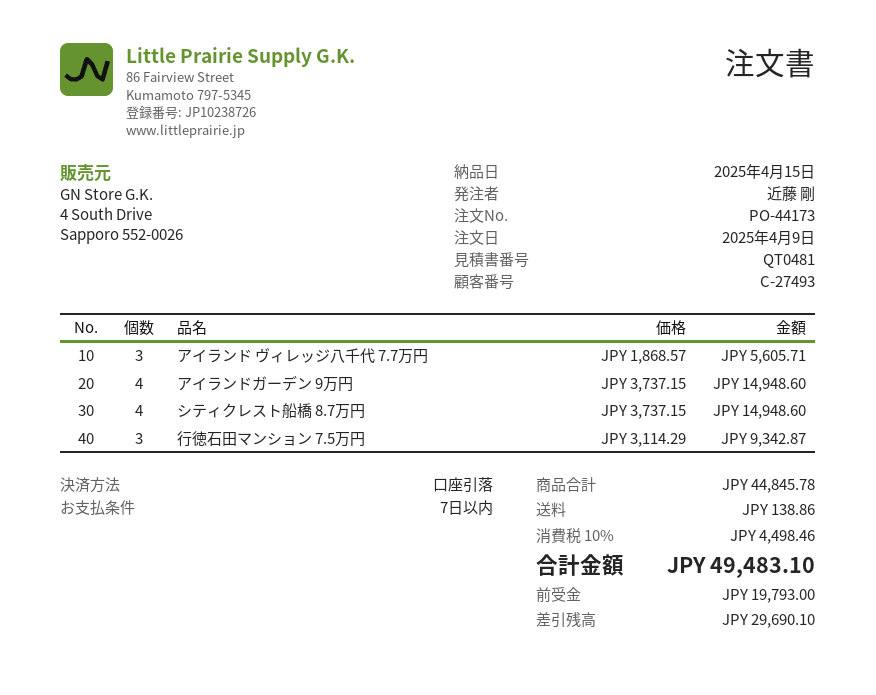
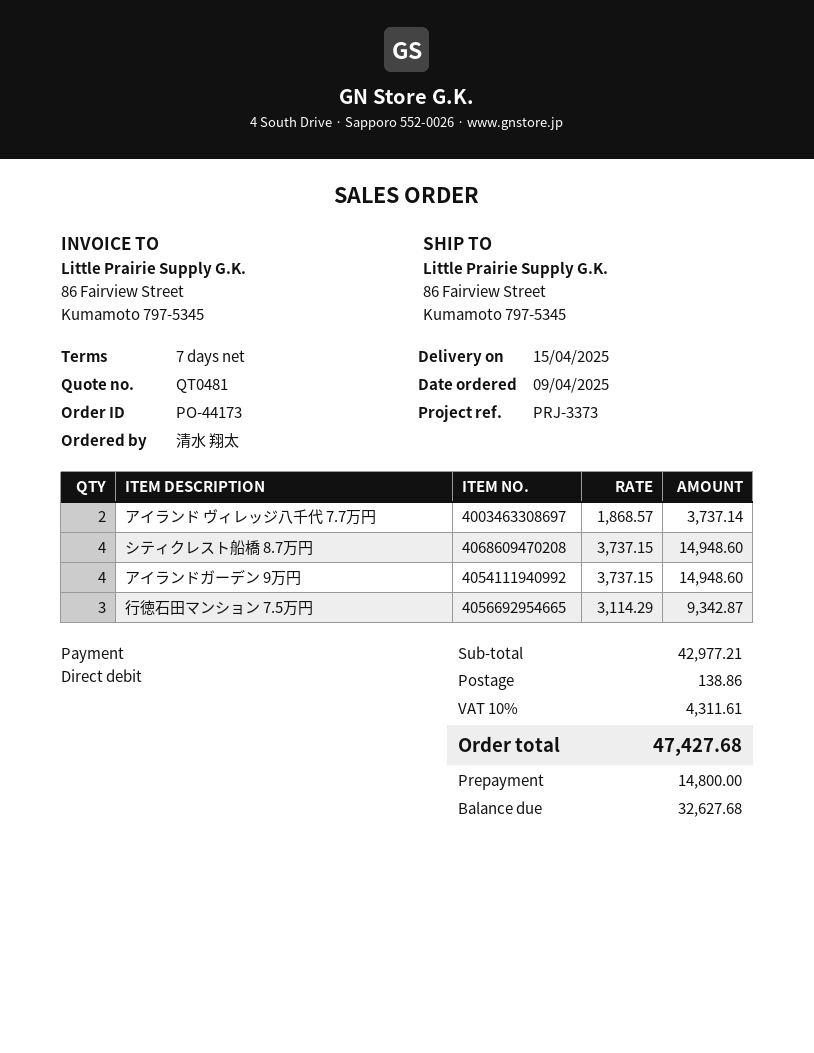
ordered by: 近藤 剛 -> 清水 翔太
アイランド ヴィレッジ八千代 7.7万円: 3 x 1868.57 = 5605.71 -> 2 x 1868.57 = 3737.14
subtotal: 44845.78 -> 42977.21
tax: 10% = 4498.46 -> 10% = 4311.61
total: 49483.10 -> 47427.68
deposit: 19793.00 -> 14800.00
balance: 29690.10 -> 32627.68

